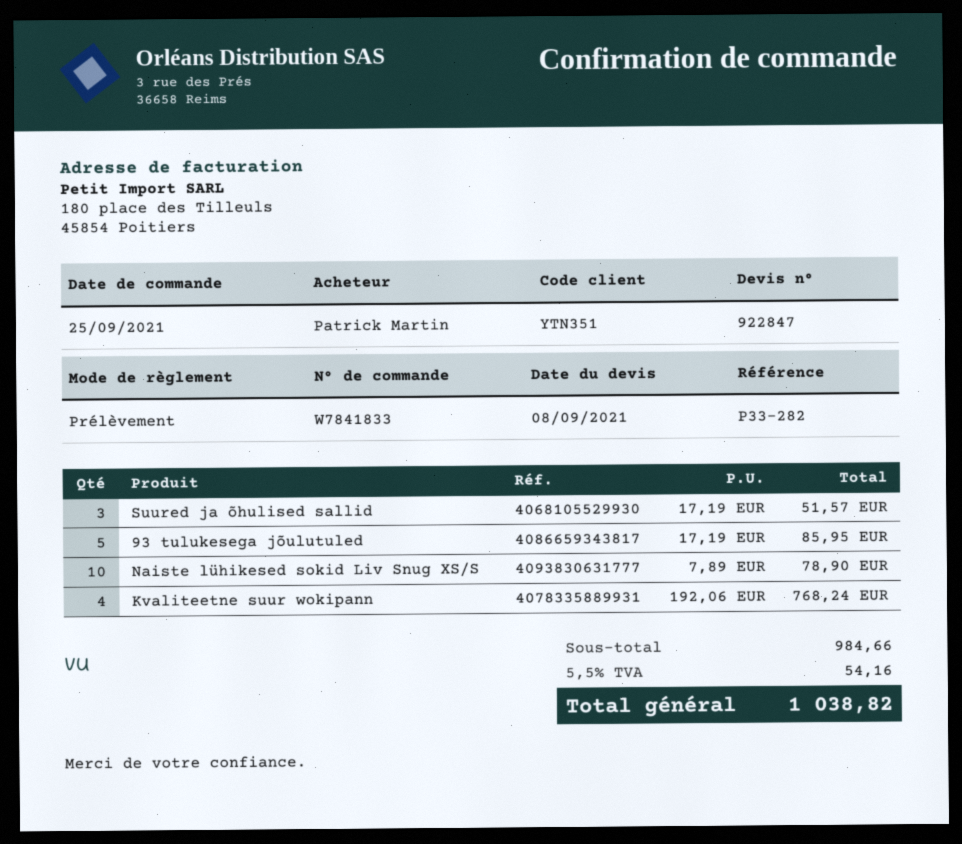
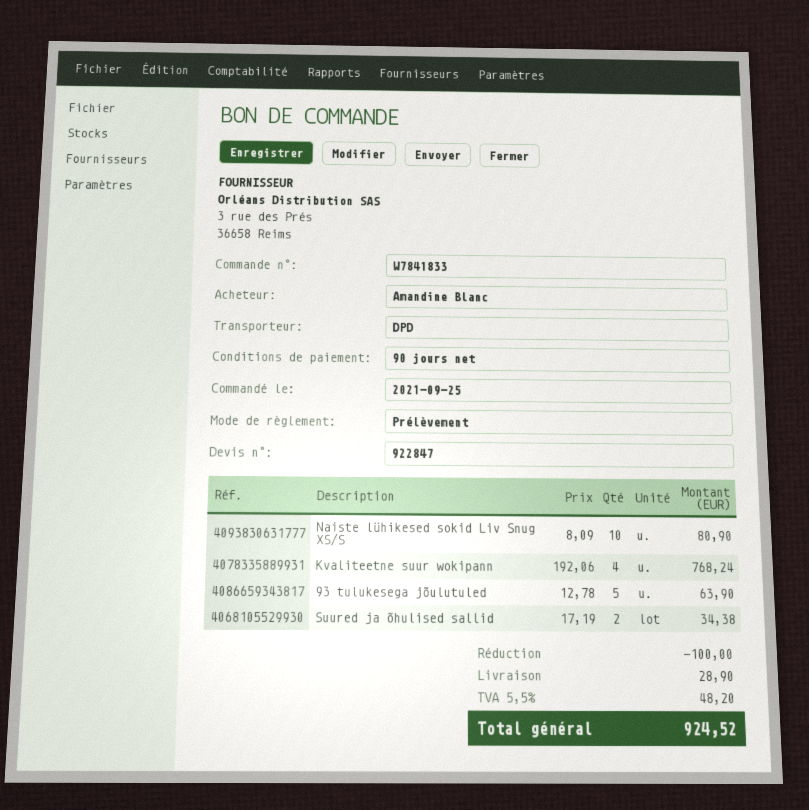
ordered by: Patrick Martin -> Amandine Blanc
Suured ja õhulised sallid: 3 x 17.19 = 51.57 -> 2 x 17.19 = 34.38
93 tulukesega jõulutuled: 5 x 17.19 = 85.95 -> 5 x 12.78 = 63.90
Naiste lühikesed sokid Liv Snug XS/S: 10 x 7.89 = 78.90 -> 10 x 8.09 = 80.90
discount: none -> 100.00
shipping: none -> 28.90
tax: 5.5% = 54.16 -> 5.5% = 48.20
total: 1038.82 -> 924.52

